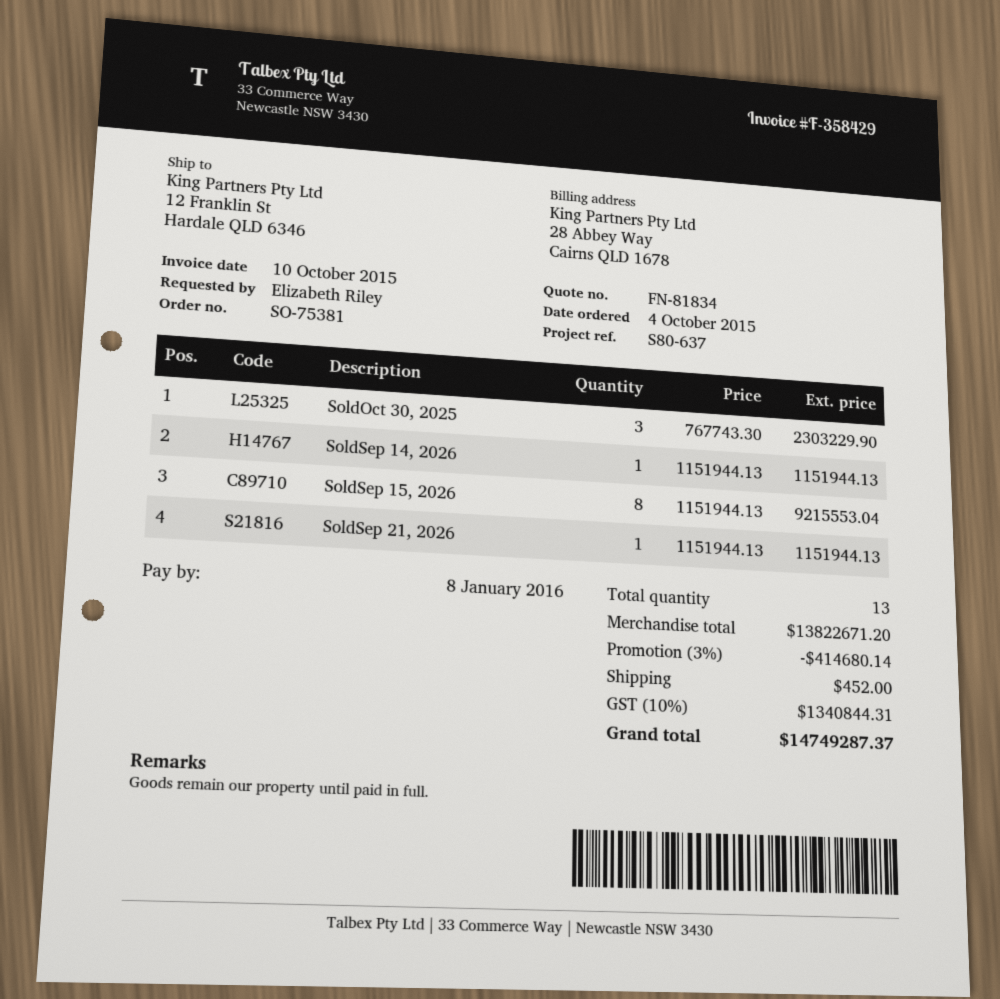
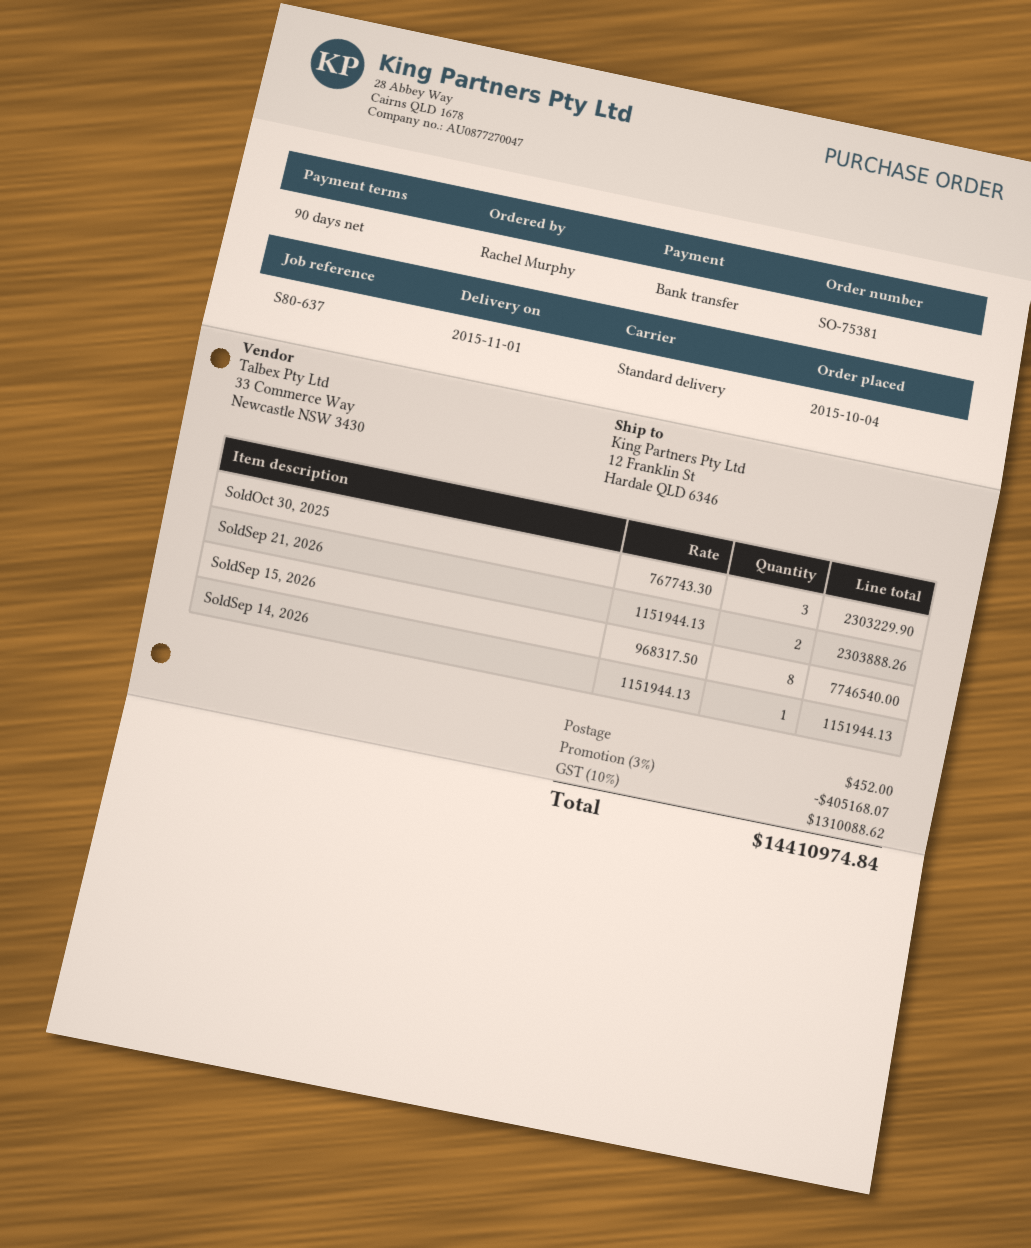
ordered by: Elizabeth Riley -> Rachel Murphy
SoldSep 15, 2026: 8 x 1151944.13 = 9215553.04 -> 8 x 968317.50 = 7746540.00
SoldSep 21, 2026: 1 x 1151944.13 = 1151944.13 -> 2 x 1151944.13 = 2303888.26
discount: 3% = 414680.14 -> 3% = 405168.07
tax: 10% = 1340844.31 -> 10% = 1310088.62
total: 14749287.37 -> 14410974.84

